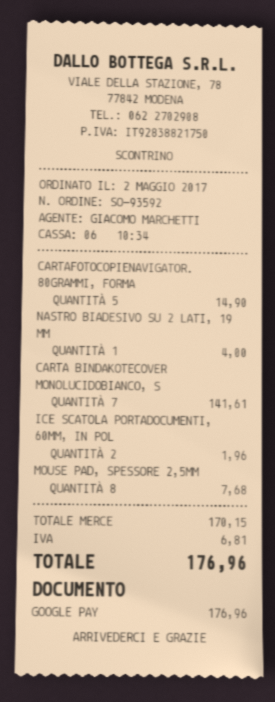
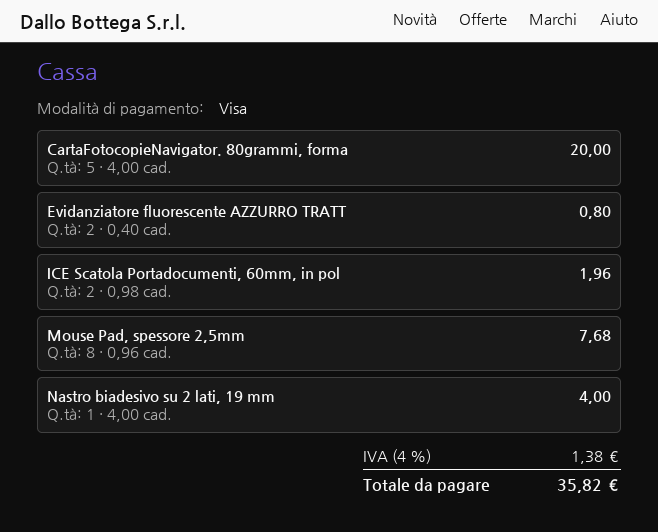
payment method: Google Pay -> Visa
CARTAFOTOCOPIENAVIGATOR. 80GRAMMI, FORMA: 5 for 14.90 -> 5 for 20.00
CARTA BINDAKOTECOVER MONOLUCIDOBIANCO, S: 7 for 141.61 -> none
Evidanziatore fluorescente AZZURRO TRATT: none -> 2 for 0.80
tax: 6.81 -> 1.38
total: 176.96 -> 35.82

